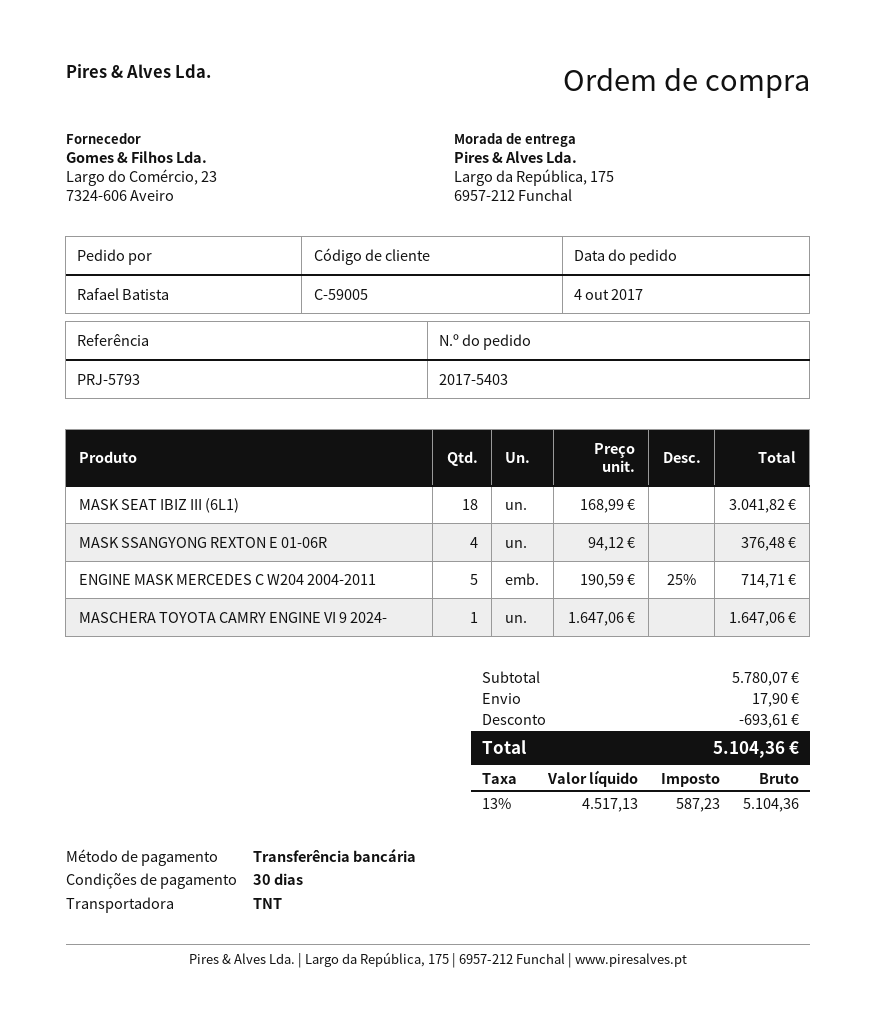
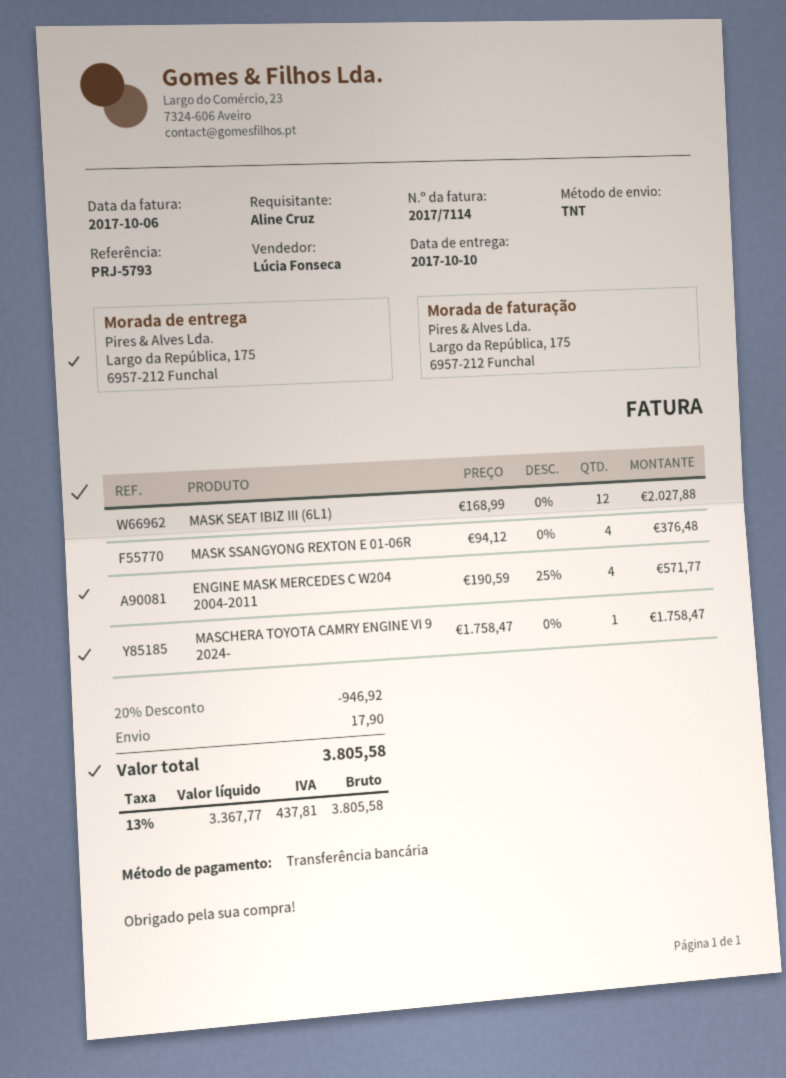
ordered by: Rafael Batista -> Aline Cruz
MASK SEAT IBIZ III (6L1): 18 x 168.99 = 3041.82 -> 12 x 168.99 = 2027.88
ENGINE MASK MERCEDES C W204 2004-2011: 5 x 190.59 - 25% = 714.71 -> 4 x 190.59 - 25% = 571.77
MASCHERA TOYOTA CAMRY ENGINE VI 9 2024-: 1 x 1647.06 = 1647.06 -> 1 x 1758.47 = 1758.47
discount: 693.61 -> 946.92
net: 4517.13 -> 3367.77
tax: 13% = 587.23 -> 13% = 437.81
total: 5104.36 -> 3805.58

